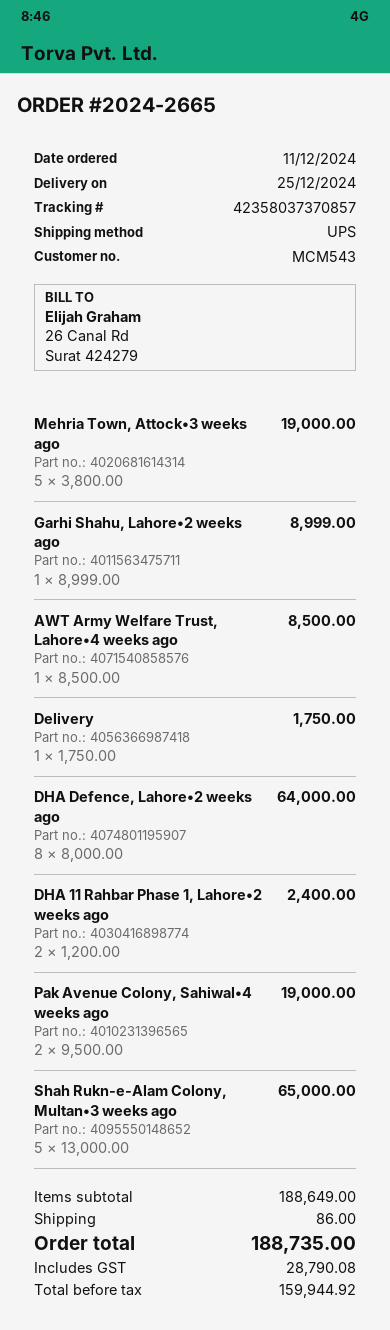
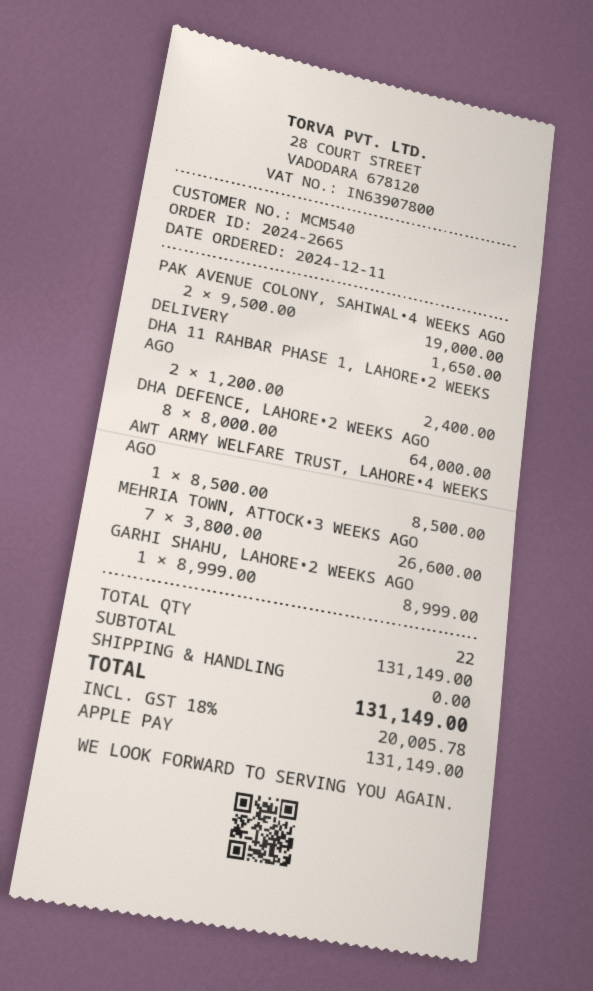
customer number: MCM543 -> MCM540
Mehria Town, Attock•3 weeks ago: 5 x 3800.00 = 19000.00 -> 7 x 3800.00 = 26600.00
Delivery: 1 x 1750.00 = 1750.00 -> 1 x 1650.00 = 1650.00
Shah Rukn-e-Alam Colony, Multan•3 weeks ago: 5 x 13000.00 = 65000.00 -> none
subtotal: 188649.00 -> 131149.00
shipping: 86.00 -> 0.00
tax: 28790.08 -> 20005.78
total: 188735.00 -> 131149.00

